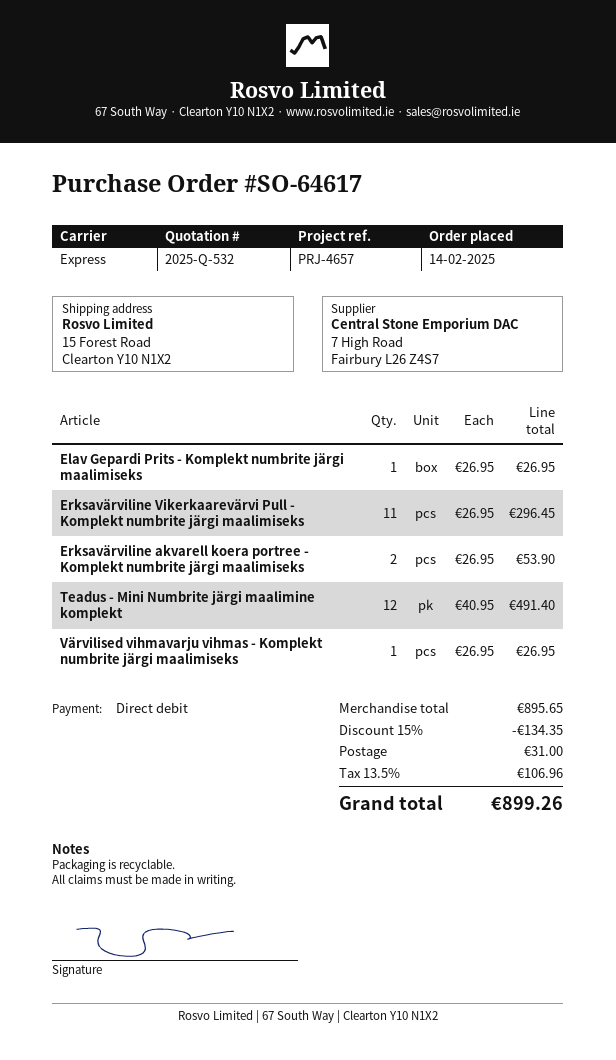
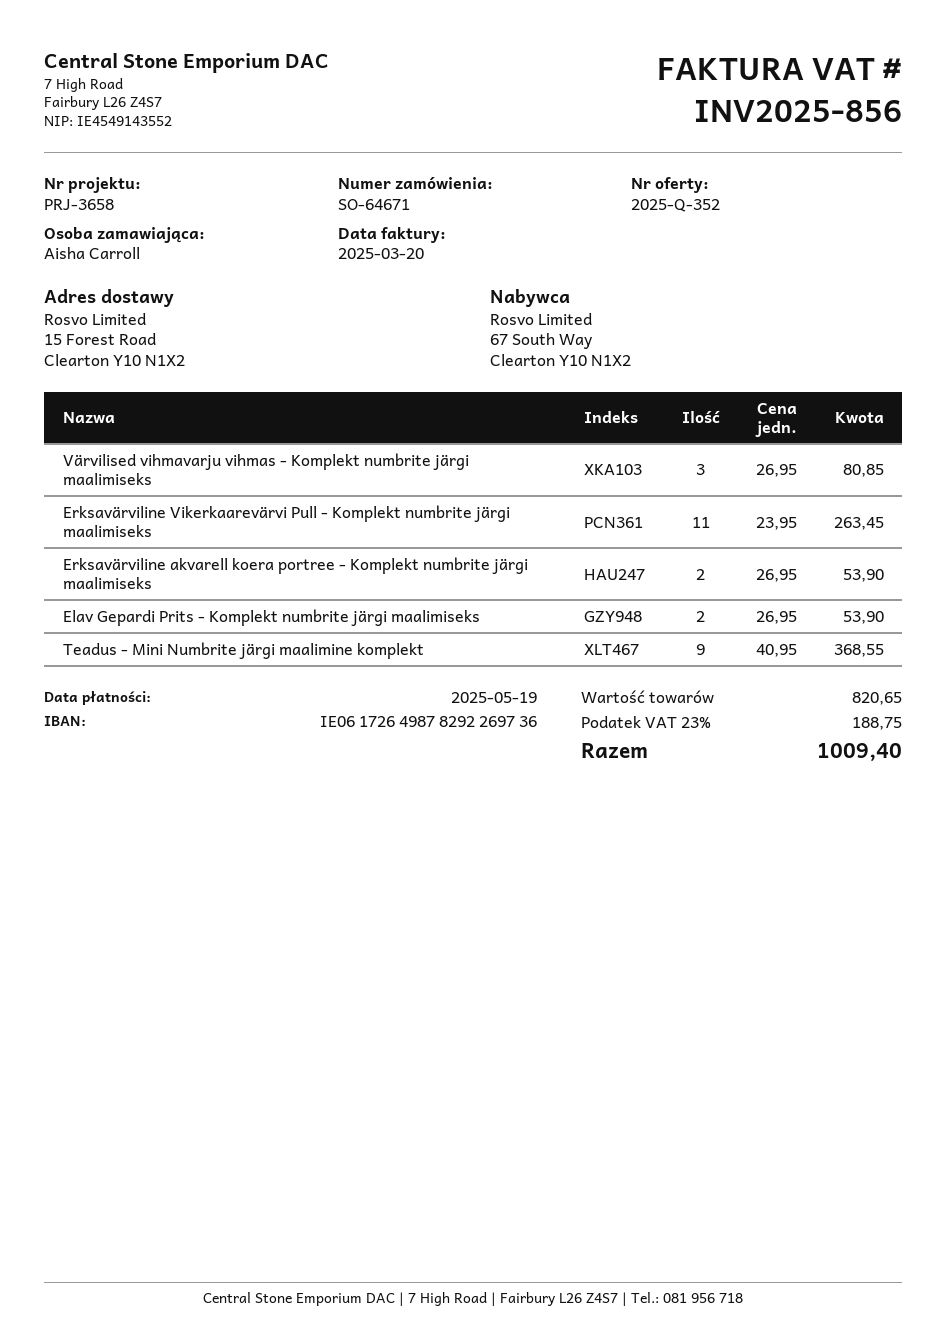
quote number: 2025-Q-532 -> 2025-Q-352
order number: SO-64617 -> SO-64671
reference: PRJ-4657 -> PRJ-3658
Elav Gepardi Prits - Komplekt numbrite järgi maalimiseks: 1 x 26.95 = 26.95 -> 2 x 26.95 = 53.90
Erksavärviline Vikerkaarevärvi Pull - Komplekt numbrite järgi maalimiseks: 11 x 26.95 = 296.45 -> 11 x 23.95 = 263.45
Teadus - Mini Numbrite järgi maalimine komplekt: 12 x 40.95 = 491.40 -> 9 x 40.95 = 368.55
Värvilised vihmavarju vihmas - Komplekt numbrite järgi maalimiseks: 1 x 26.95 = 26.95 -> 3 x 26.95 = 80.85
subtotal: 895.65 -> 820.65
discount: 15% = 134.35 -> none
shipping: 31.00 -> none
tax: 13.5% = 106.96 -> 23% = 188.75
total: 899.26 -> 1009.40

